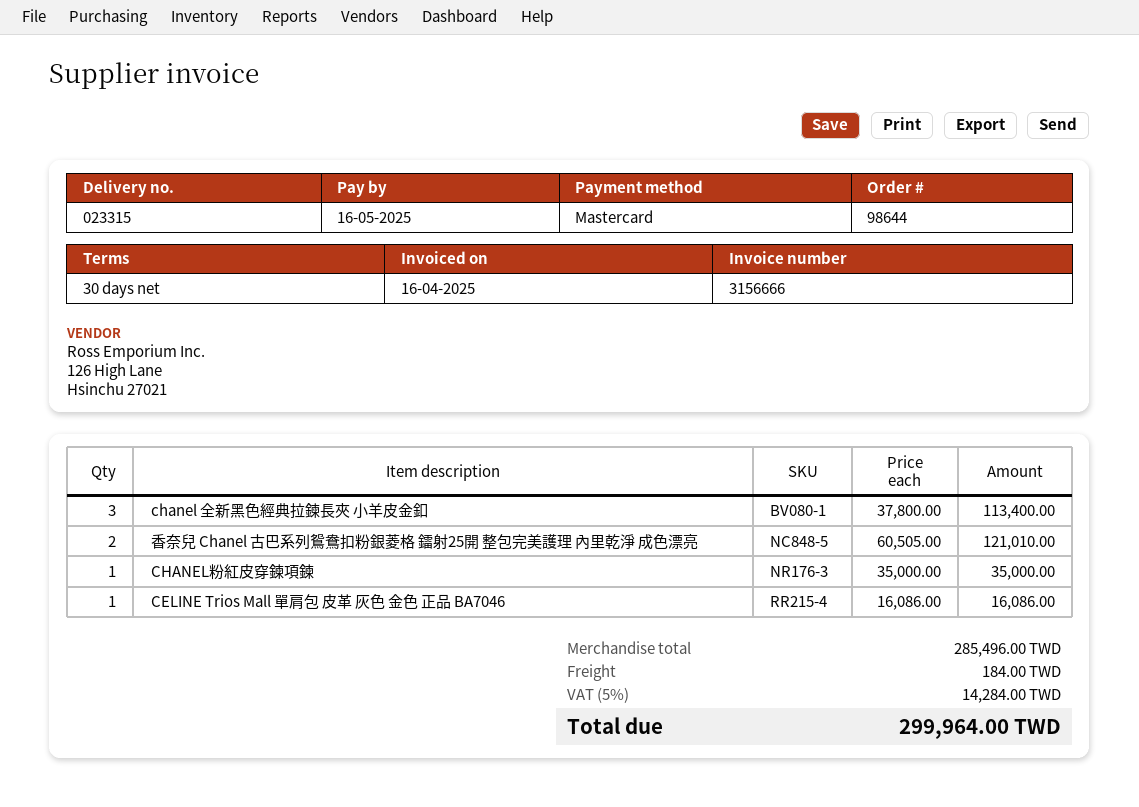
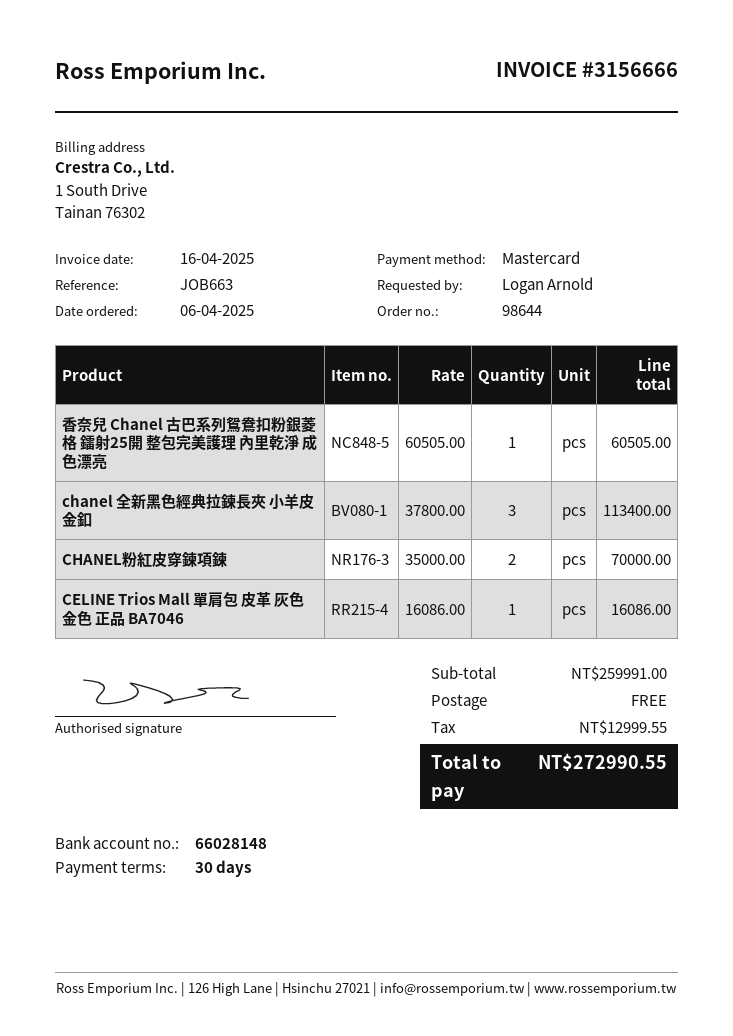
香奈兒 Chanel 古巴系列鴛鴦扣粉銀菱格 鐳射25開 整包完美護理 內里乾淨 成色漂亮: 2 x 60505.00 = 121010.00 -> 1 x 60505.00 = 60505.00
CHANEL粉紅皮穿鍊項鍊: 1 x 35000.00 = 35000.00 -> 2 x 35000.00 = 70000.00
subtotal: 285496.00 -> 259991.00
shipping: 184.00 -> 0.00
tax: 14284.00 -> 12999.55
total: 299964.00 -> 272990.55

